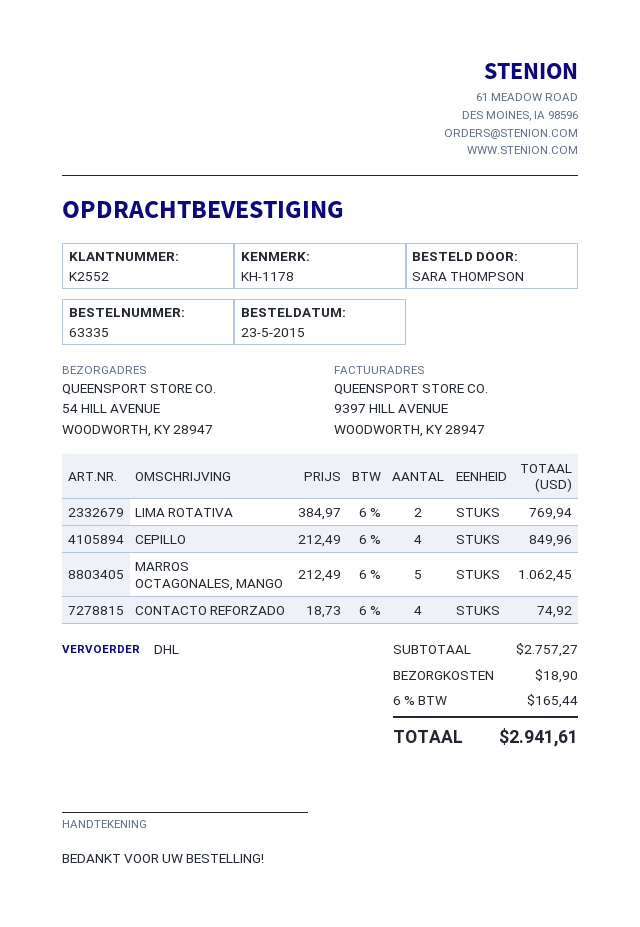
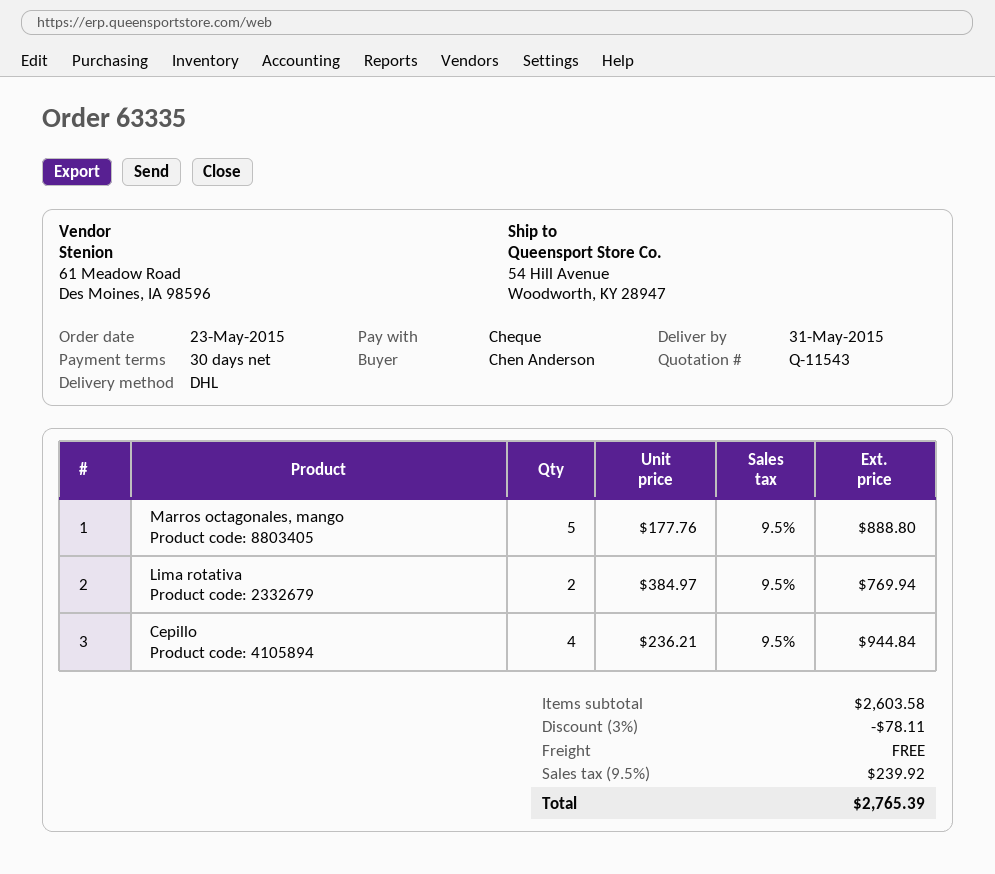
ordered by: SARA THOMPSON -> Chen Anderson
CEPILLO: 4 x 212.49 = 849.96 -> 4 x 236.21 = 944.84
MARROS OCTAGONALES, MANGO: 5 x 212.49 = 1062.45 -> 5 x 177.76 = 888.80
CONTACTO REFORZADO: 4 x 18.73 = 74.92 -> none
subtotal: 2757.27 -> 2603.58
discount: none -> 3% = 78.11
shipping: 18.90 -> 0.00
tax: 6% = 165.44 -> 9.5% = 239.92
total: 2941.61 -> 2765.39

